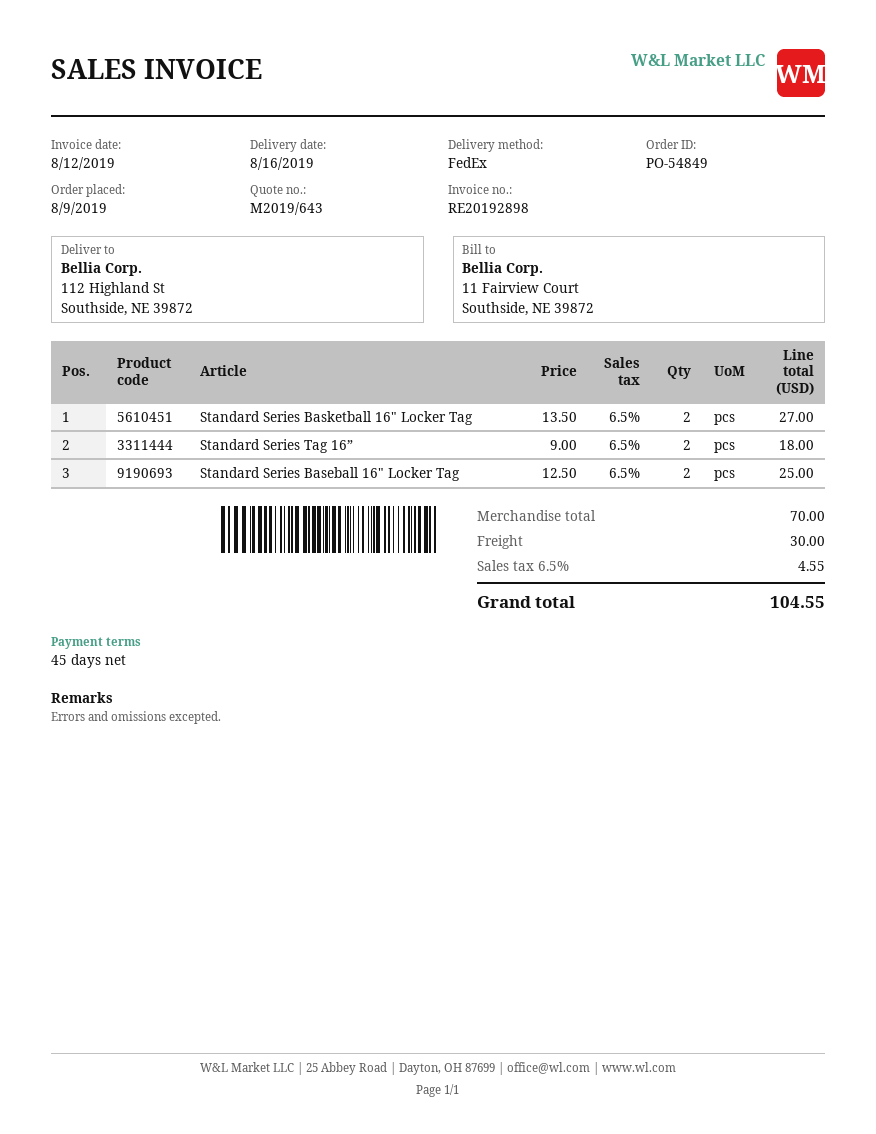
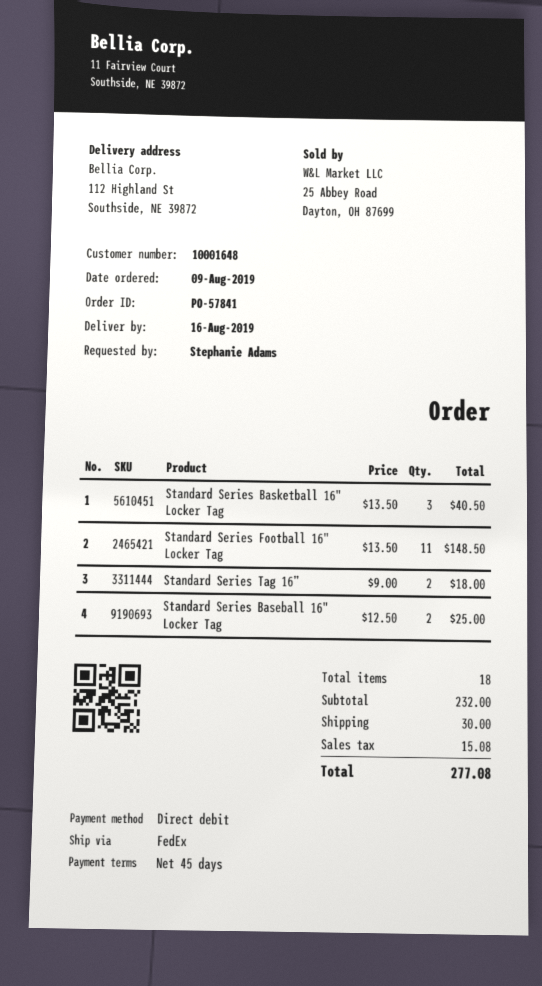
order number: PO-54849 -> PO-57841
Standard Series Basketball 16" Locker Tag: 2 x 13.50 = 27.00 -> 3 x 13.50 = 40.50
Standard Series Football 16" Locker Tag: none -> 11 x 13.50 = 148.50
subtotal: 70.00 -> 232.00
tax: 4.55 -> 15.08
total: 104.55 -> 277.08

